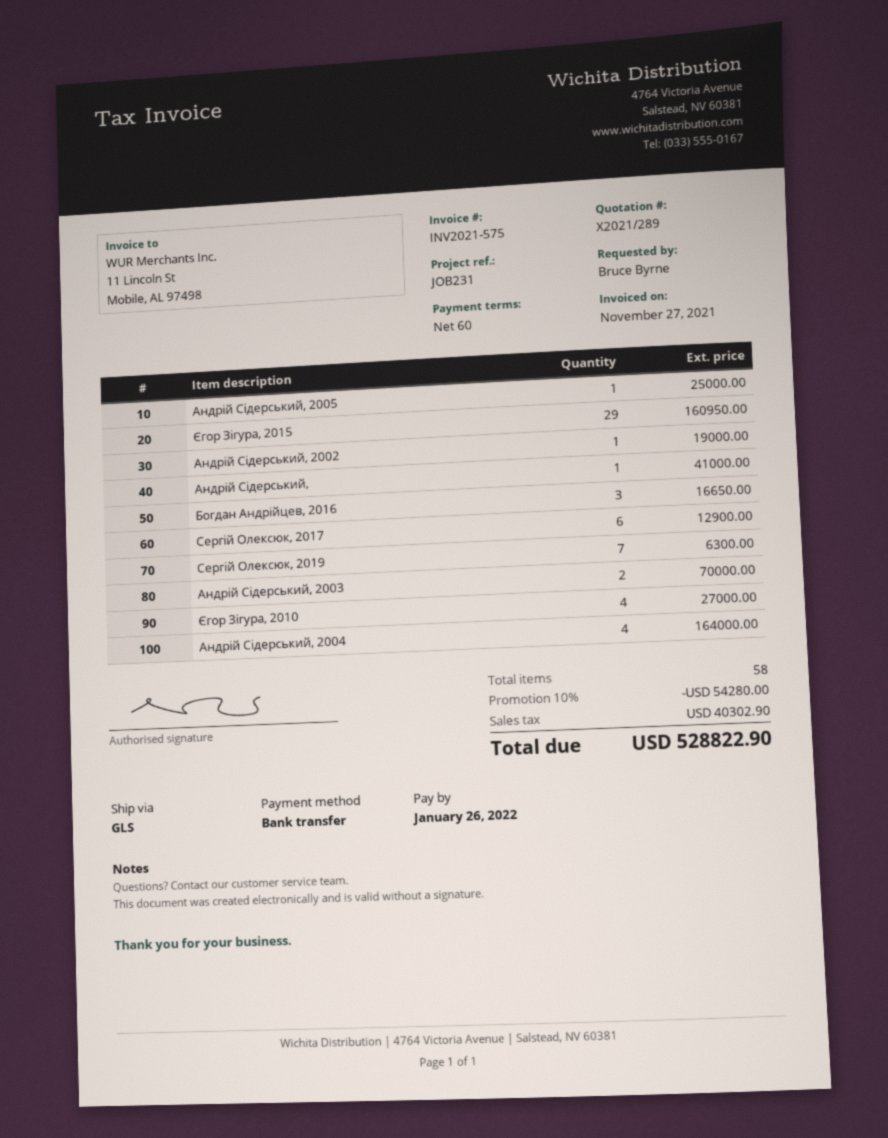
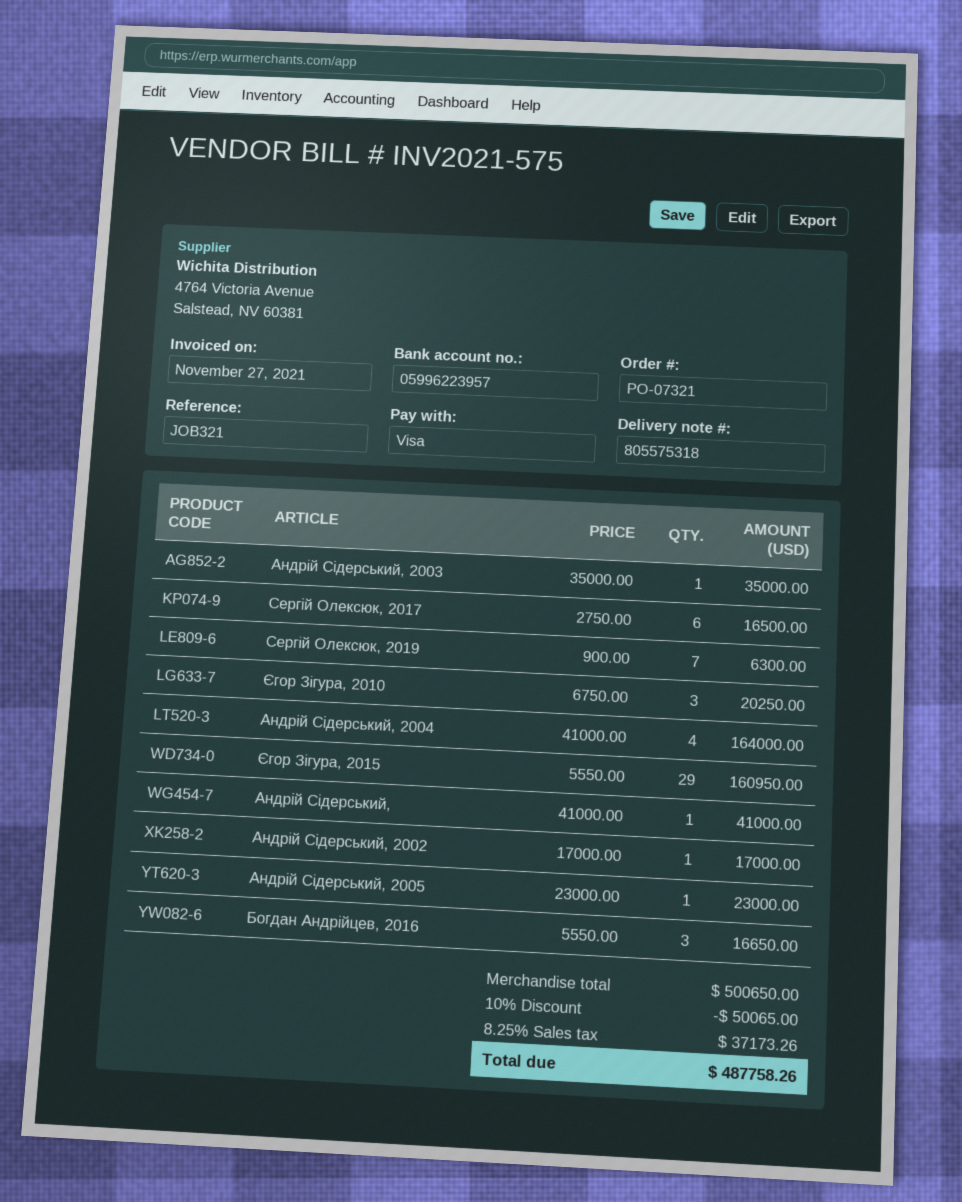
reference: JOB231 -> JOB321
payment method: bank transfer -> Visa
Андрій Сідерський, 2005: 1 for 25000.00 -> 1 for 23000.00
Андрій Сідерський, 2002: 1 for 19000.00 -> 1 for 17000.00
Сергій Олексюк, 2017: 6 for 12900.00 -> 6 for 16500.00
Андрій Сідерський, 2003: 2 for 70000.00 -> 1 for 35000.00
Єгор Зігура, 2010: 4 for 27000.00 -> 3 for 20250.00
discount: 10% = 54280.00 -> 10% = 50065.00
tax: 40302.90 -> 37173.26
total: 528822.90 -> 487758.26

